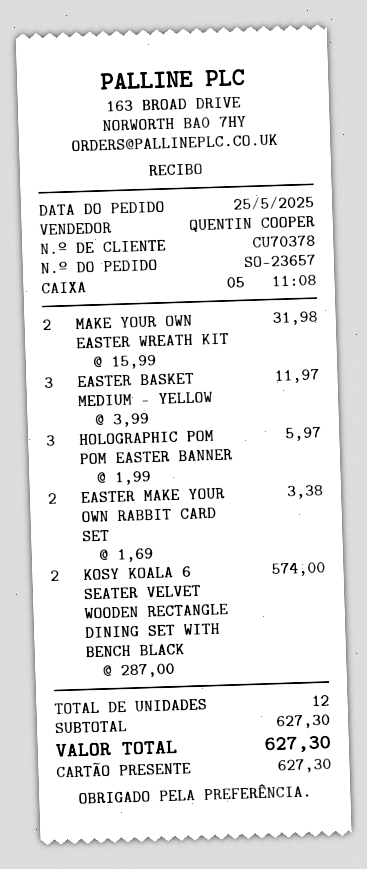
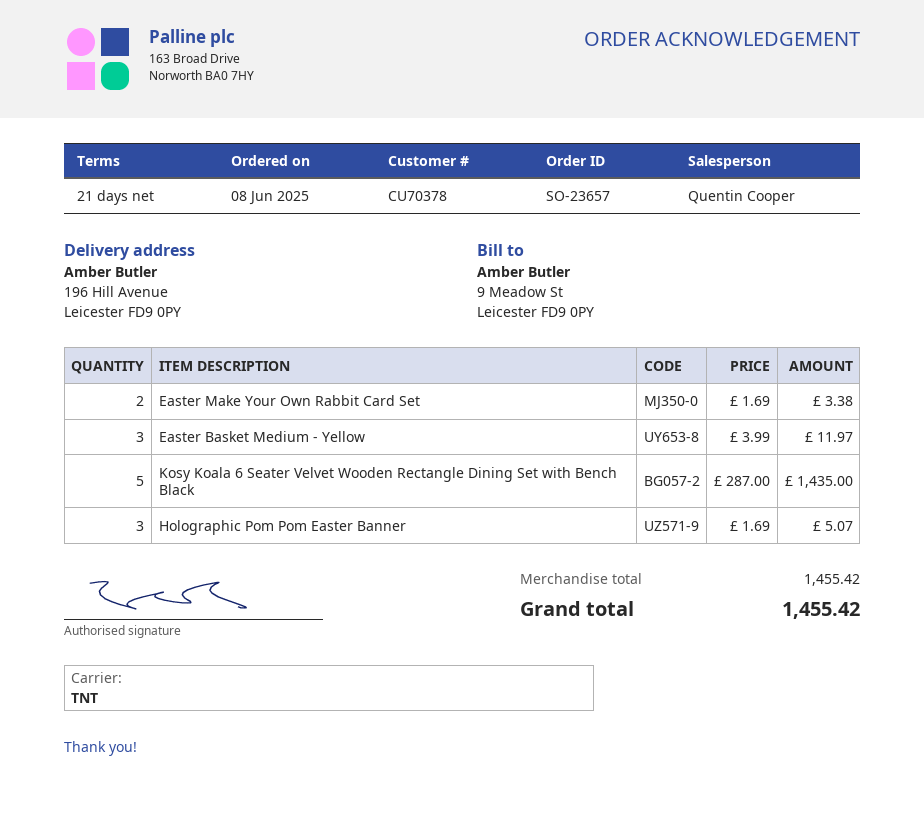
order date: 2025-05-25 -> 2025-06-08
MAKE YOUR OWN EASTER WREATH KIT: 2 x 15.99 = 31.98 -> none
HOLOGRAPHIC POM POM EASTER BANNER: 3 x 1.99 = 5.97 -> 3 x 1.69 = 5.07
KOSY KOALA 6 SEATER VELVET WOODEN RECTANGLE DINING SET WITH BENCH BLACK: 2 x 287.00 = 574.00 -> 5 x 287.00 = 1435.00
subtotal: 627.30 -> 1455.42
total: 627.30 -> 1455.42

